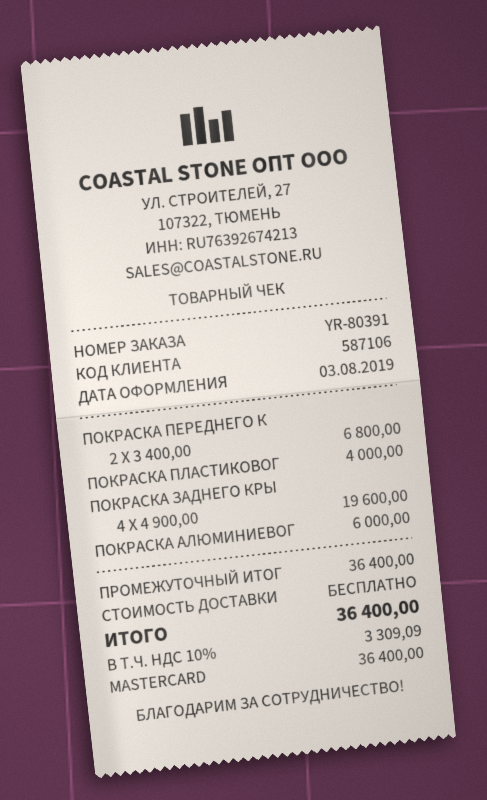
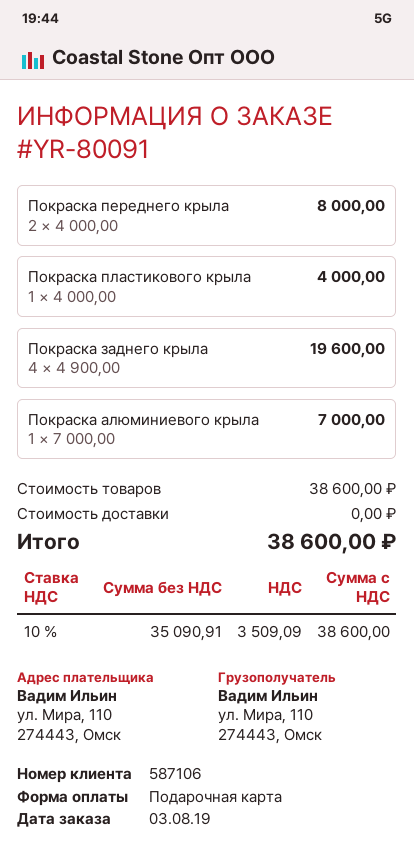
order number: YR-80391 -> YR-80091
payment method: Mastercard -> gift card
ПОКРАСКА ПЕРЕДНЕГО К: 2 x 3400.00 = 6800.00 -> 2 x 4000.00 = 8000.00
ПОКРАСКА АЛЮМИНИЕВОГ: 1 x 6000.00 = 6000.00 -> 1 x 7000.00 = 7000.00
subtotal: 36400.00 -> 38600.00
tax: 10% = 3309.09 -> 10% = 3509.09
total: 36400.00 -> 38600.00

